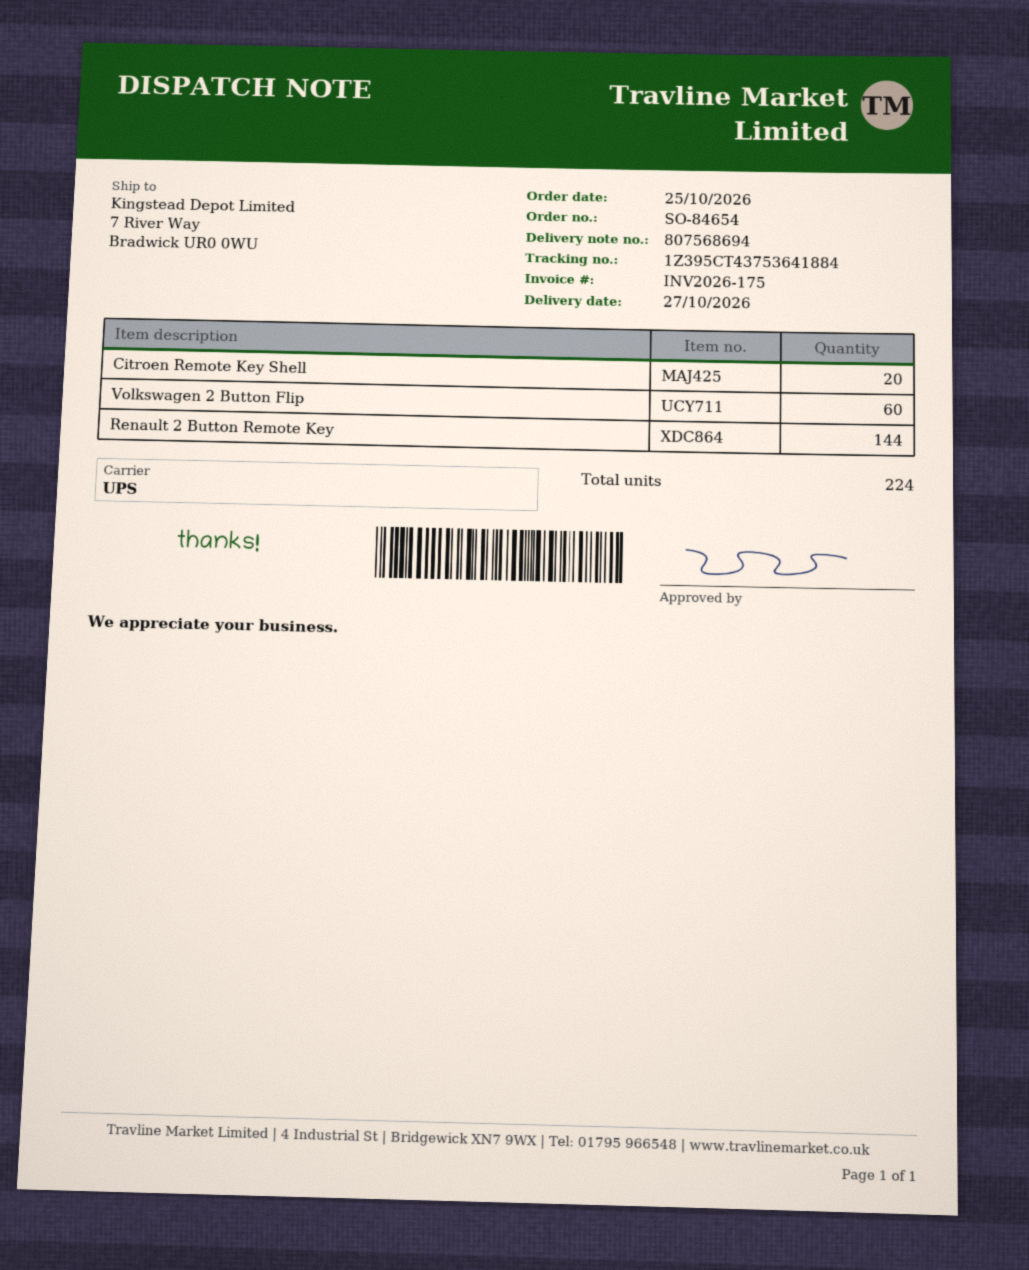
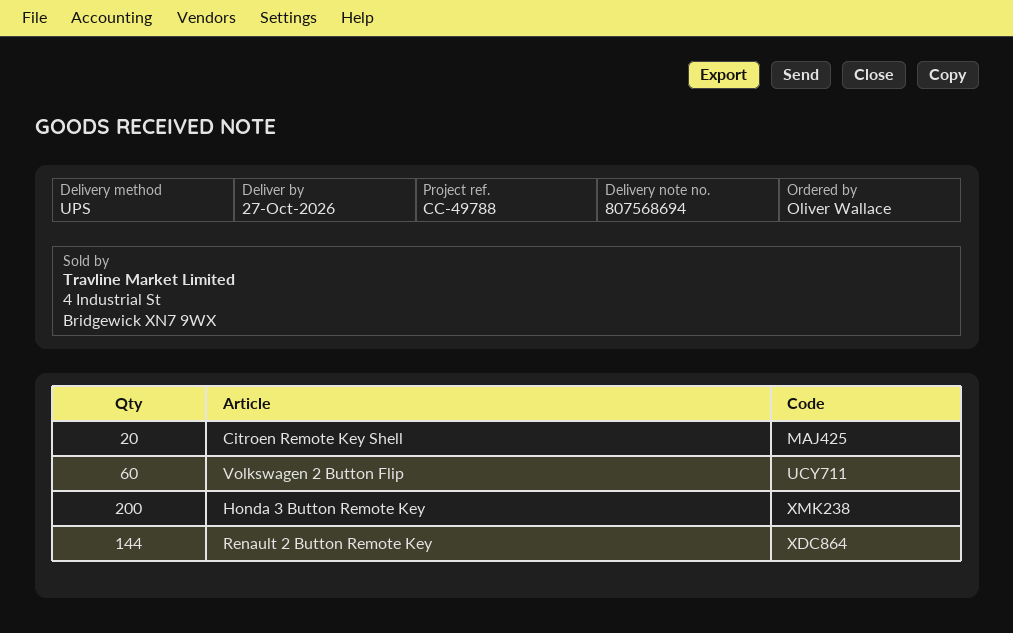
Honda 3 Button Remote Key: none -> 200

